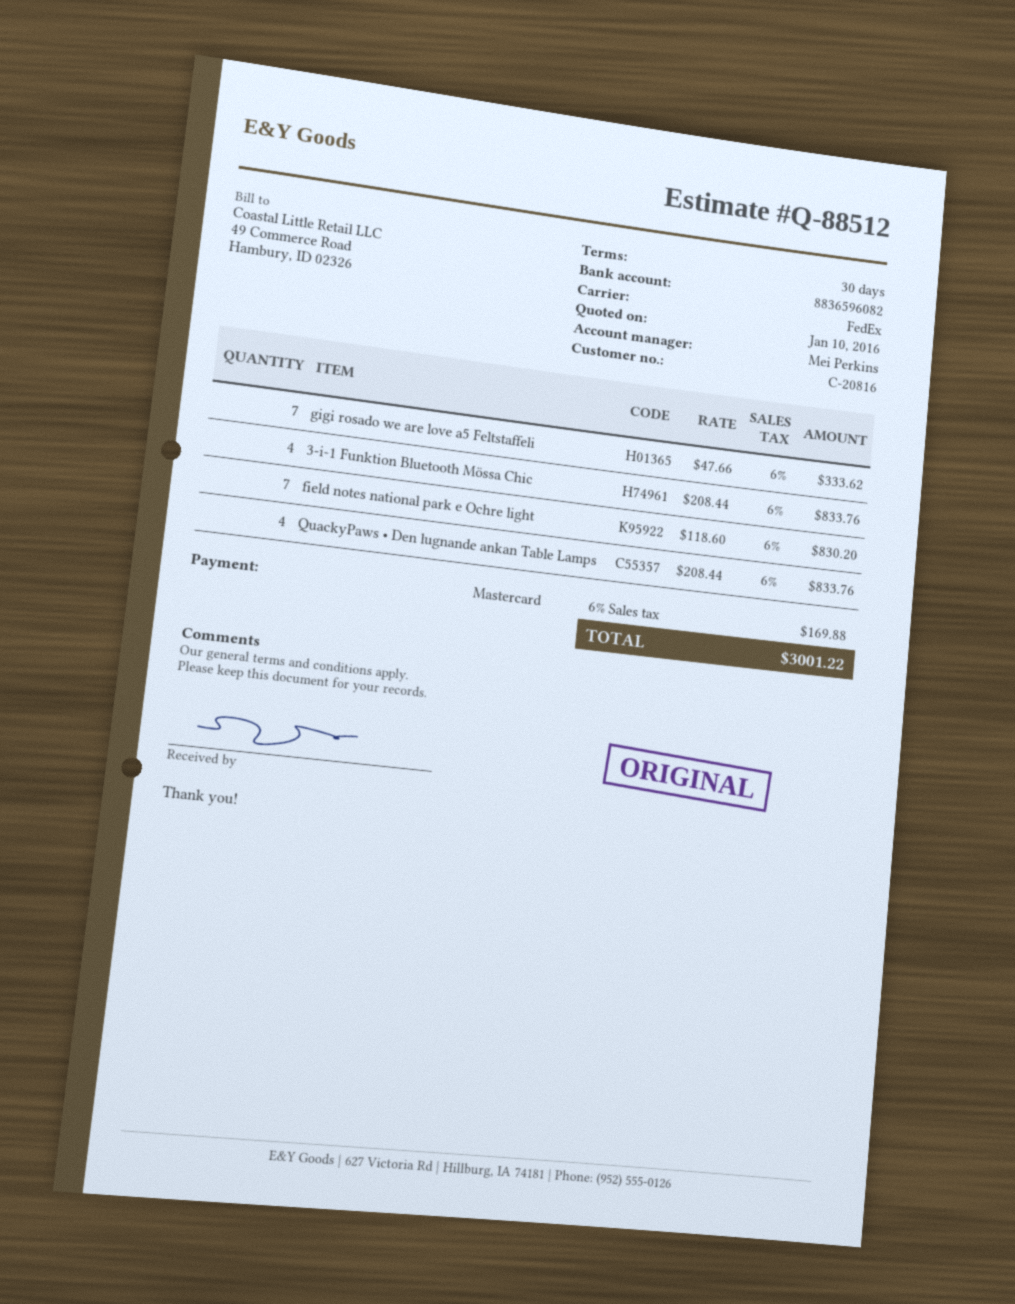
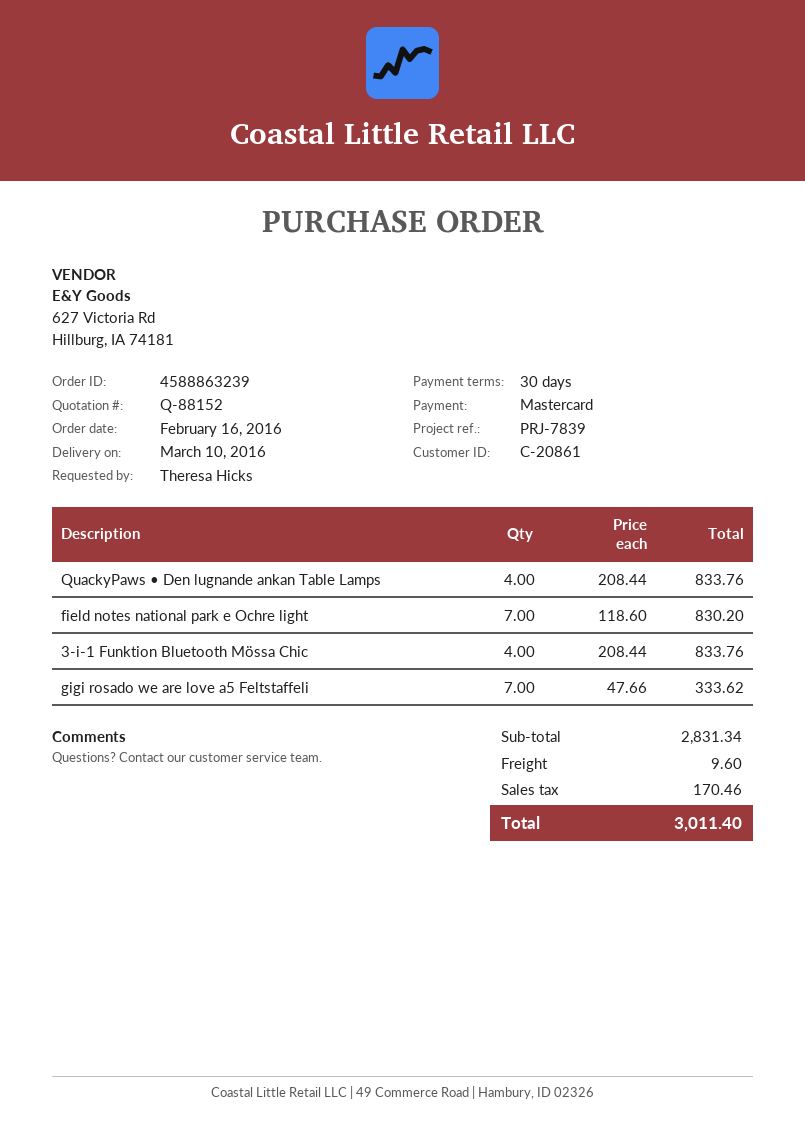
quote number: Q-88512 -> Q-88152
customer number: C-20816 -> C-20861
shipping: none -> 9.60
tax: 169.88 -> 170.46
total: 3001.22 -> 3011.40

